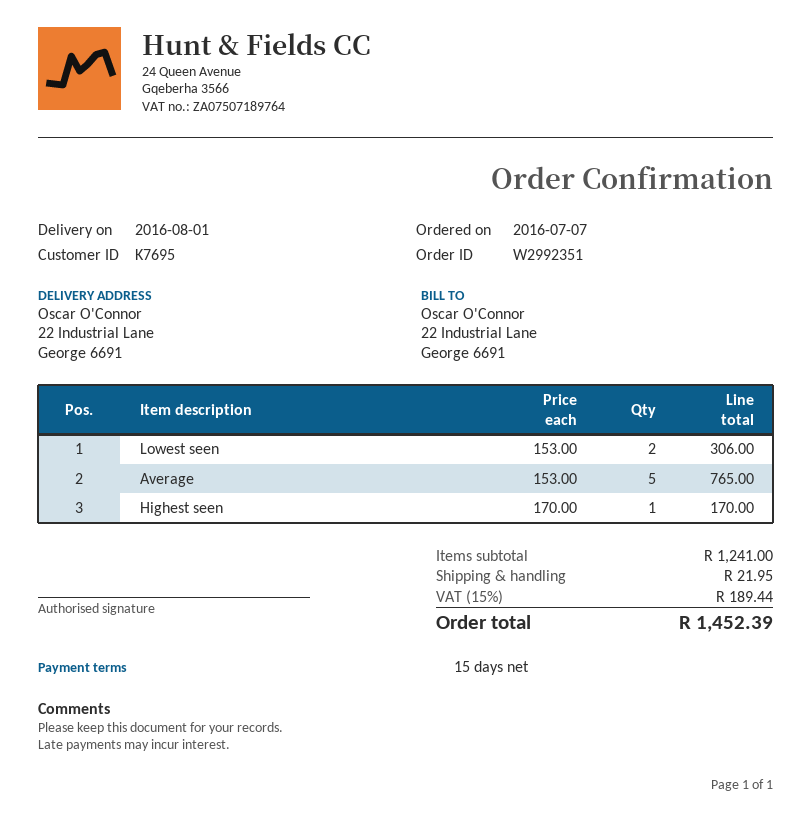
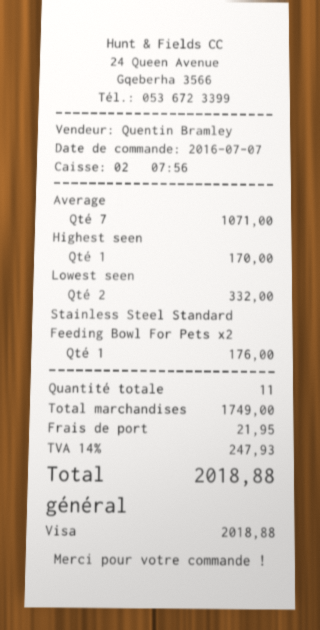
Lowest seen: 2 for 306.00 -> 2 for 332.00
Average: 5 for 765.00 -> 7 for 1071.00
Stainless Steel Standard Feeding Bowl For Pets x2: none -> 1 for 176.00
subtotal: 1241.00 -> 1749.00
tax: 15% = 189.44 -> 14% = 247.93
total: 1452.39 -> 2018.88

